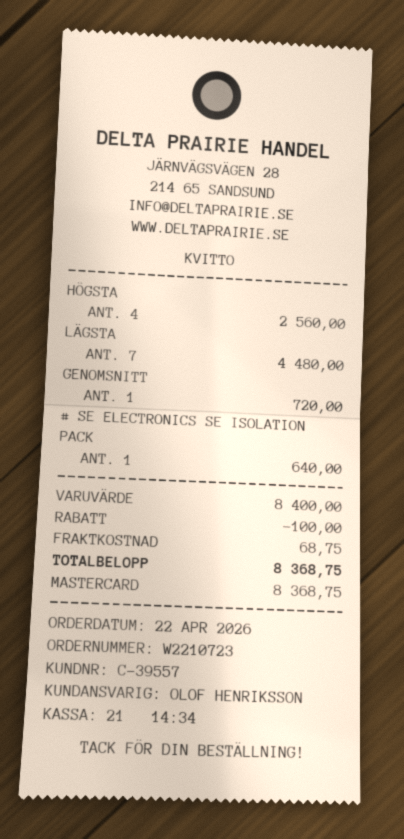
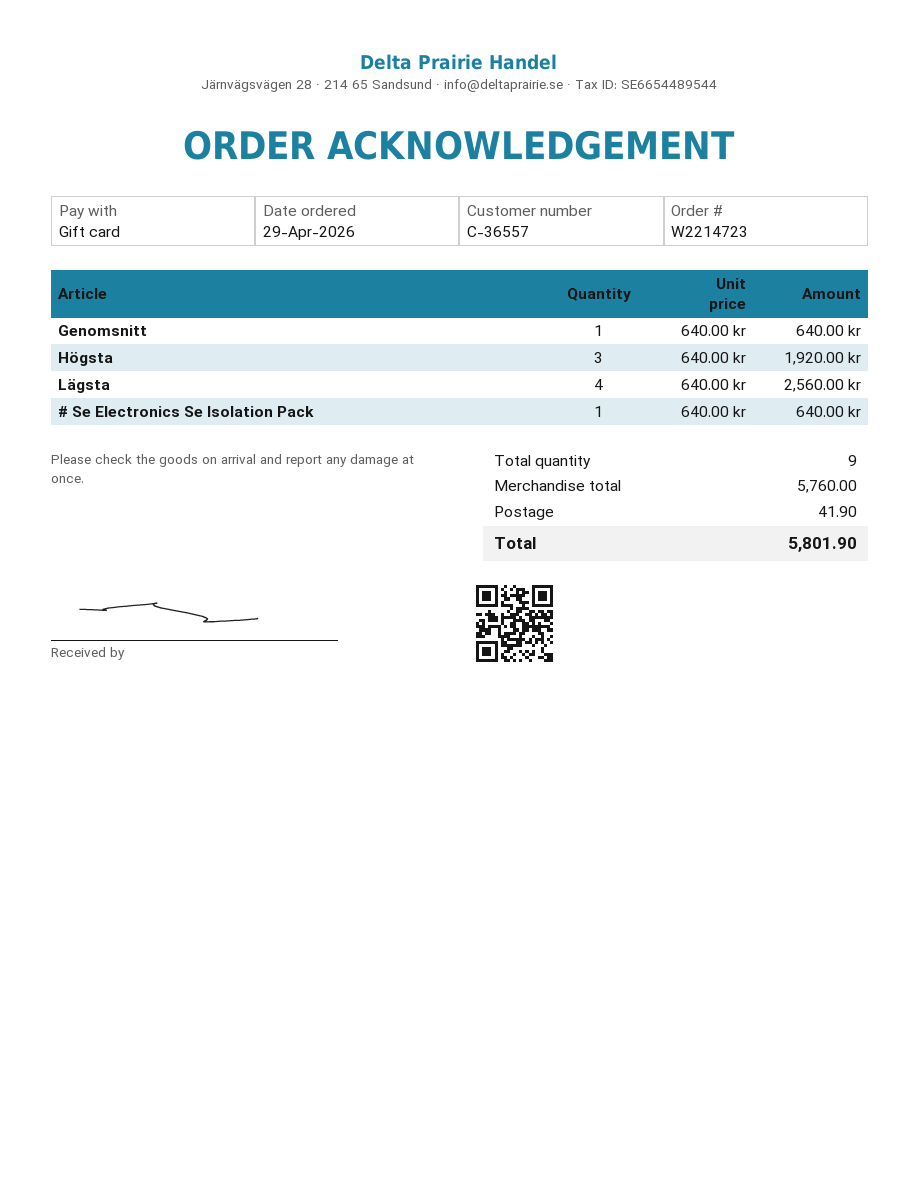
order number: W2210723 -> W2214723
order date: 2026-04-22 -> 2026-04-29
customer number: C-39557 -> C-36557
payment method: Mastercard -> gift card
HÖGSTA: 4 for 2560.00 -> 3 for 1920.00
LÄGSTA: 7 for 4480.00 -> 4 for 2560.00
GENOMSNITT: 1 for 720.00 -> 1 for 640.00
subtotal: 8400.00 -> 5760.00
discount: 100.00 -> none
shipping: 68.75 -> 41.90
total: 8368.75 -> 5801.90

